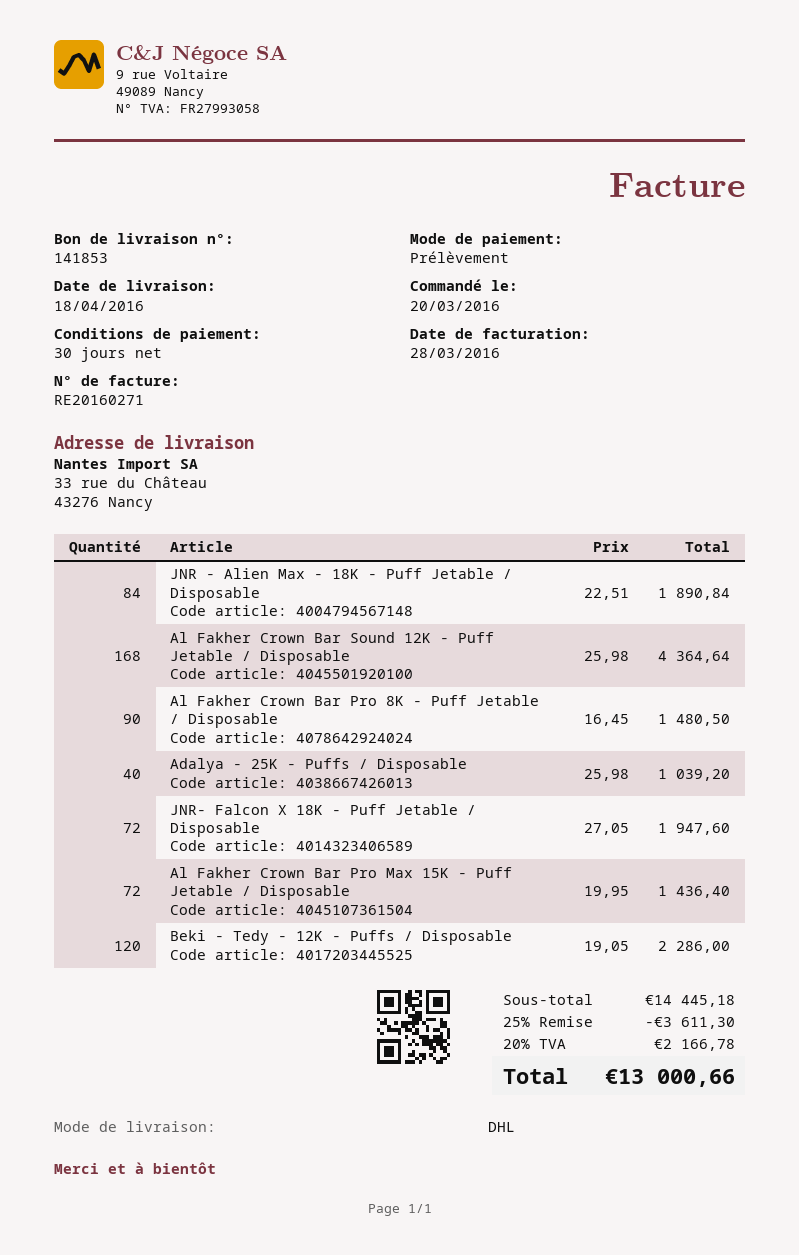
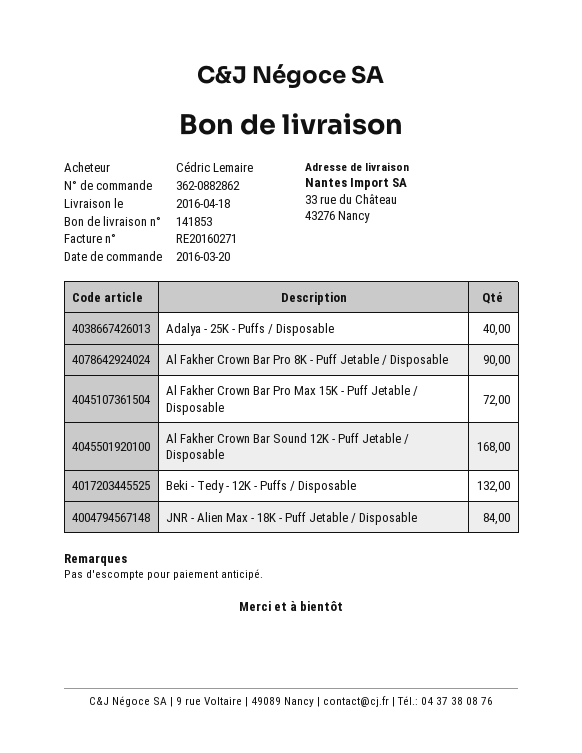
JNR- Falcon X 18K - Puff Jetable / Disposable: 72 -> none
Beki - Tedy - 12K - Puffs / Disposable: 120 -> 132

